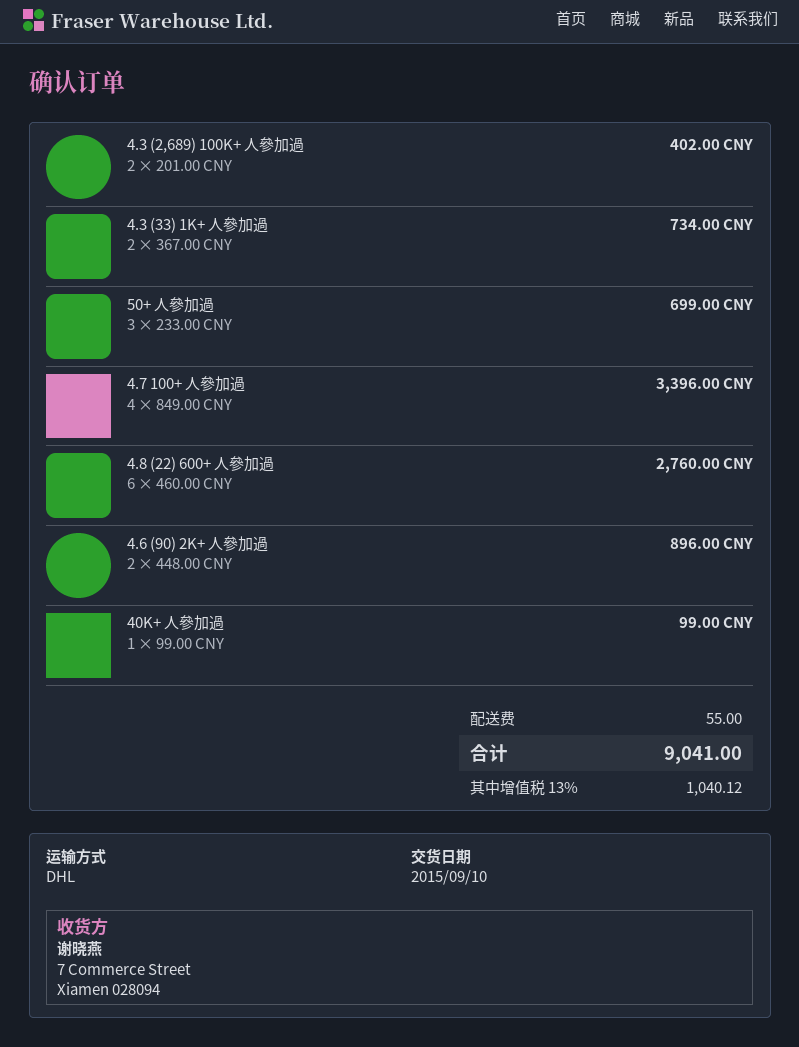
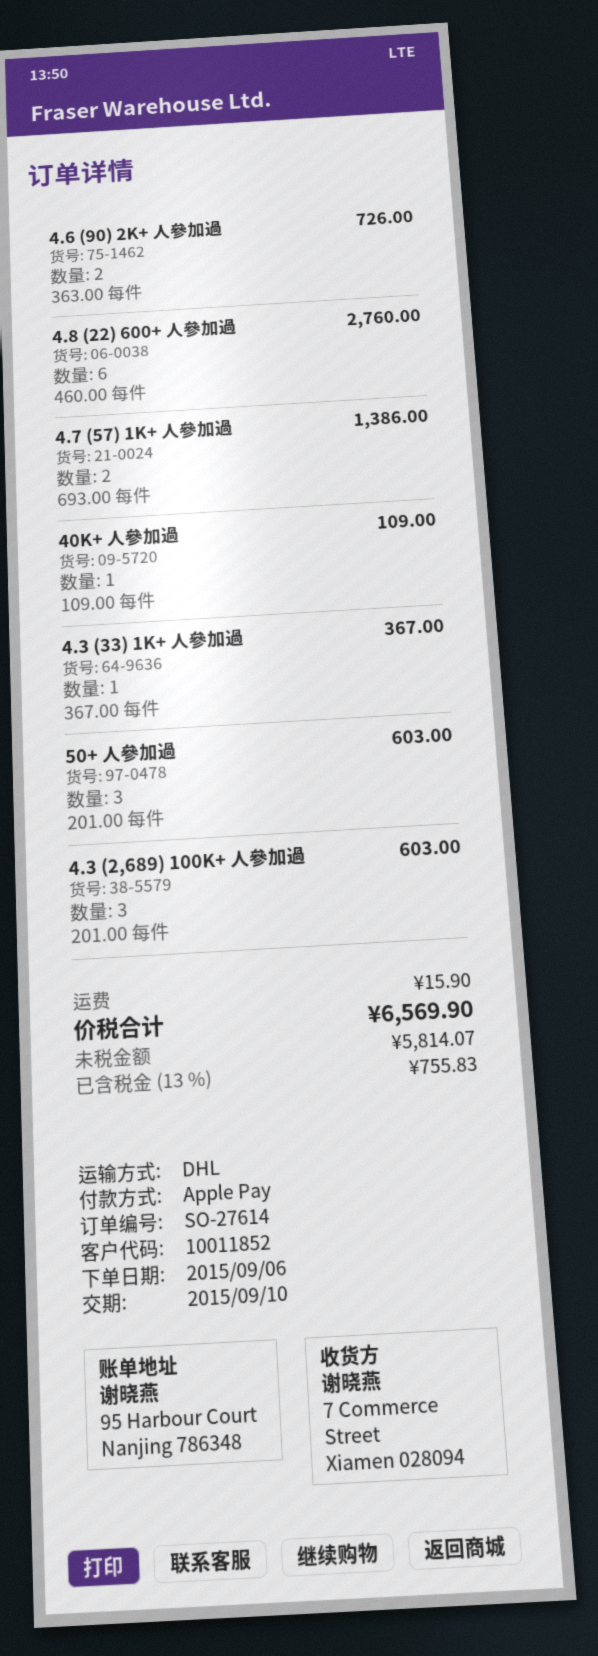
4.3 (2,689) 100K+ 人參加過: 2 x 201.00 = 402.00 -> 3 x 201.00 = 603.00
4.3 (33) 1K+ 人參加過: 2 x 367.00 = 734.00 -> 1 x 367.00 = 367.00
50+ 人參加過: 3 x 233.00 = 699.00 -> 3 x 201.00 = 603.00
4.7 100+ 人參加過: 4 x 849.00 = 3396.00 -> none
4.6 (90) 2K+ 人參加過: 2 x 448.00 = 896.00 -> 2 x 363.00 = 726.00
40K+ 人參加過: 1 x 99.00 = 99.00 -> 1 x 109.00 = 109.00
4.7 (57) 1K+ 人參加過: none -> 2 x 693.00 = 1386.00
shipping: 55.00 -> 15.90
tax: 13% = 1040.12 -> 13% = 755.83
total: 9041.00 -> 6569.90

